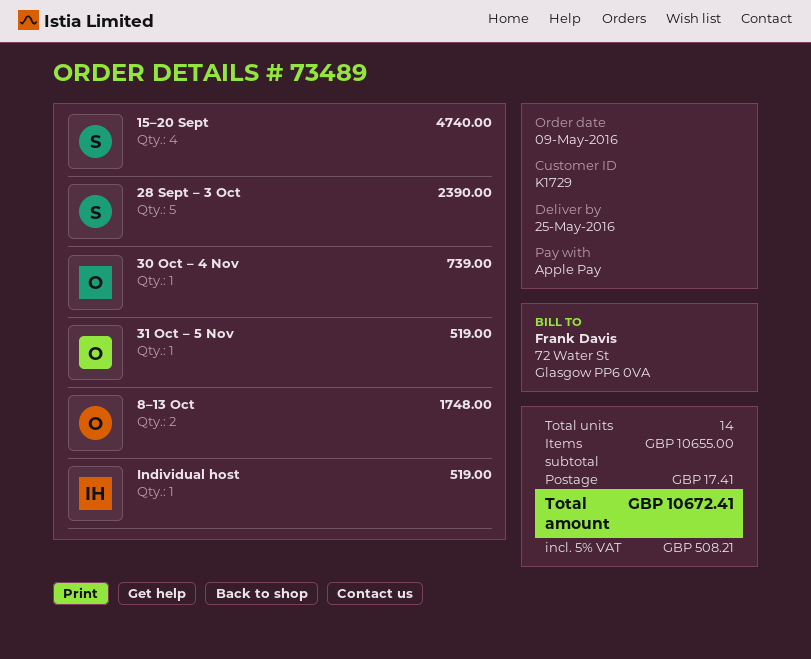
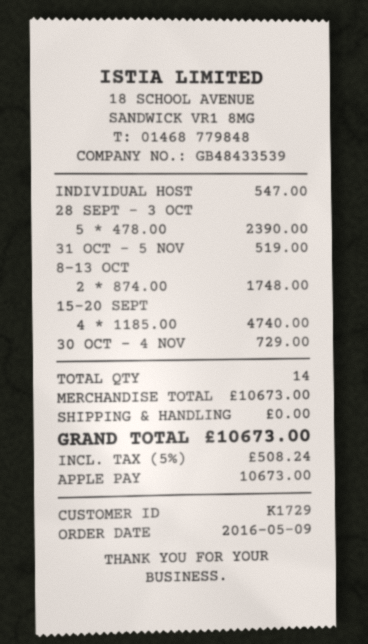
30 Oct – 4 Nov: 1 for 739.00 -> 1 for 729.00
Individual host: 1 for 519.00 -> 1 for 547.00
subtotal: 10655.00 -> 10673.00
shipping: 17.41 -> 0.00
tax: 5% = 508.21 -> 5% = 508.24
total: 10672.41 -> 10673.00

